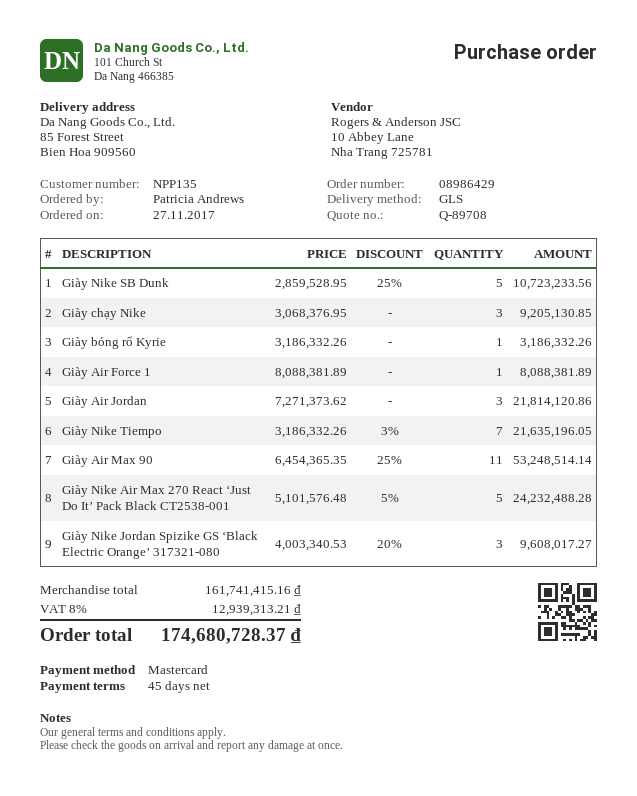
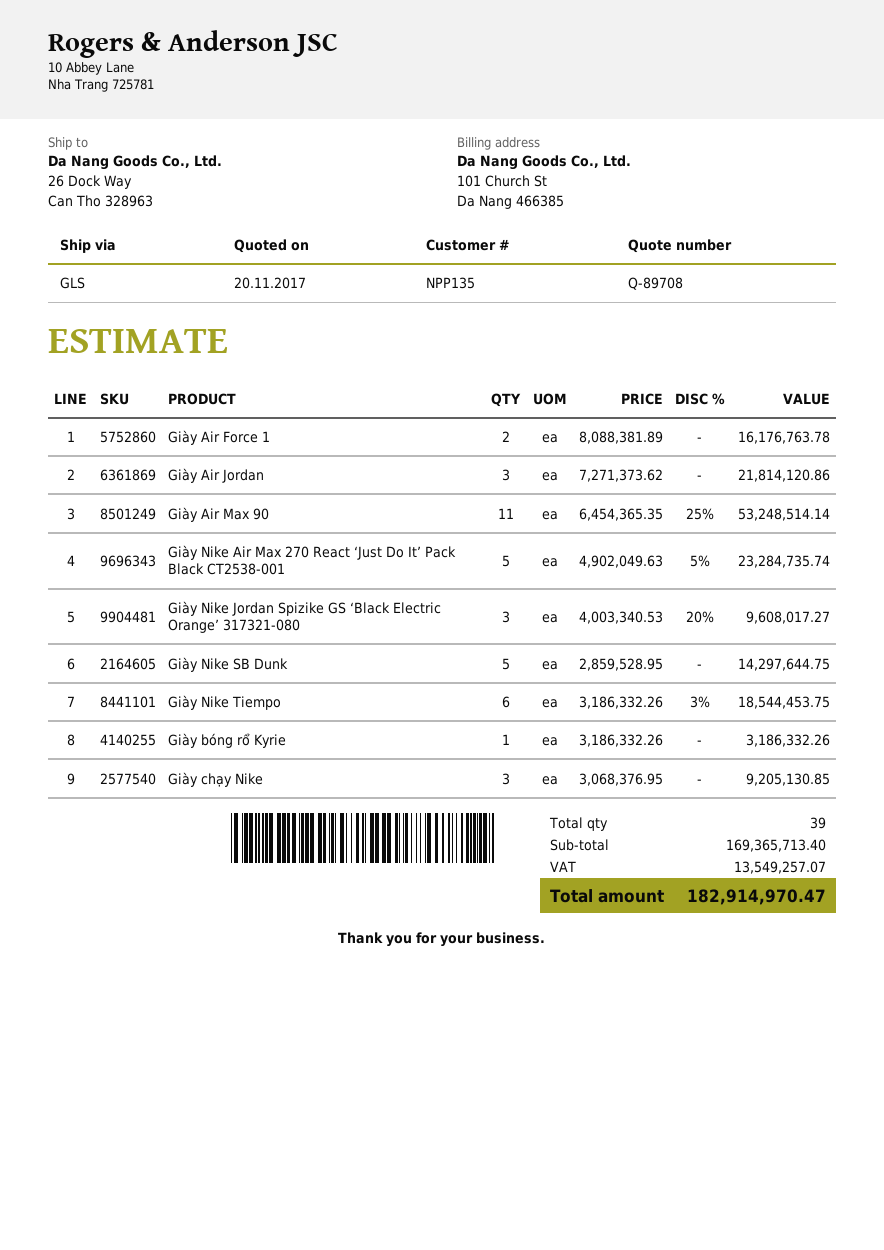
ship to: 85 Forest Street, Bien Hoa 909560 -> 26 Dock Way, Can Tho 328963
Giày Nike SB Dunk: 5 x 2859528.95 - 25% = 10723233.56 -> 5 x 2859528.95 = 14297644.75
Giày Air Force 1: 1 x 8088381.89 = 8088381.89 -> 2 x 8088381.89 = 16176763.78
Giày Nike Tiempo: 7 x 3186332.26 - 3% = 21635196.05 -> 6 x 3186332.26 - 3% = 18544453.75
Giày Nike Air Max 270 React ‘Just Do It’ Pack Black CT2538-001: 5 x 5101576.48 - 5% = 24232488.28 -> 5 x 4902049.63 - 5% = 23284735.74
subtotal: 161741415.16 -> 169365713.40
tax: 12939313.21 -> 13549257.07
total: 174680728.37 -> 182914970.47

